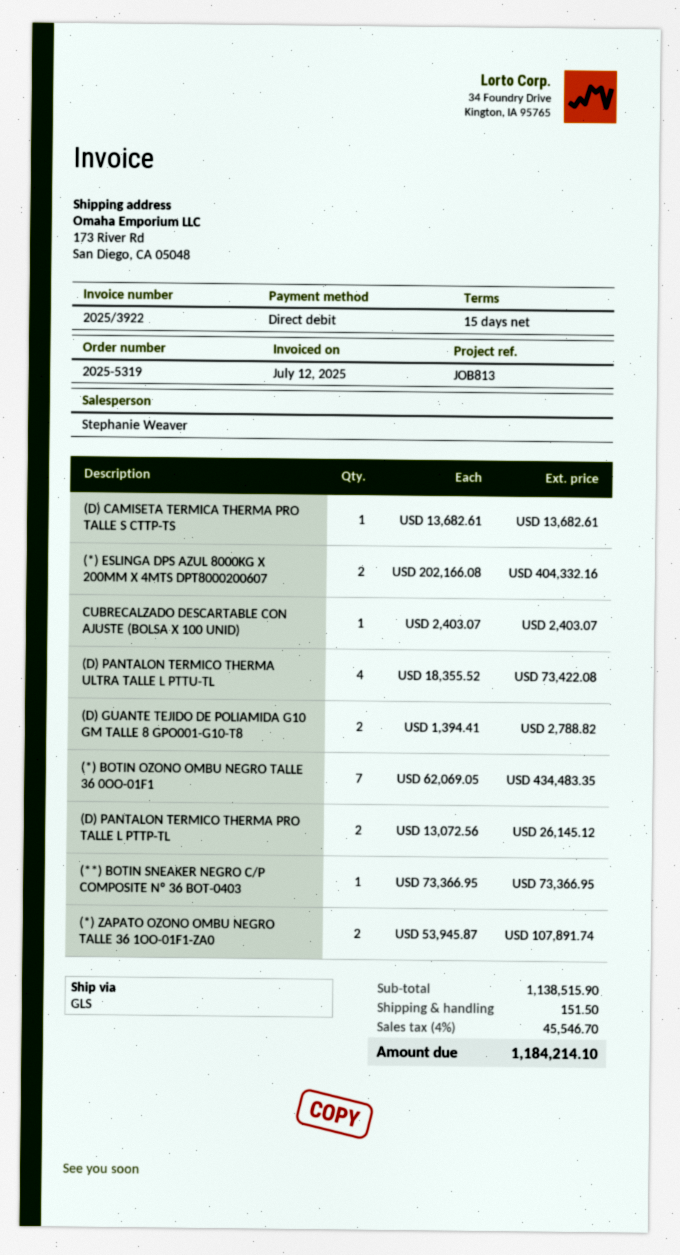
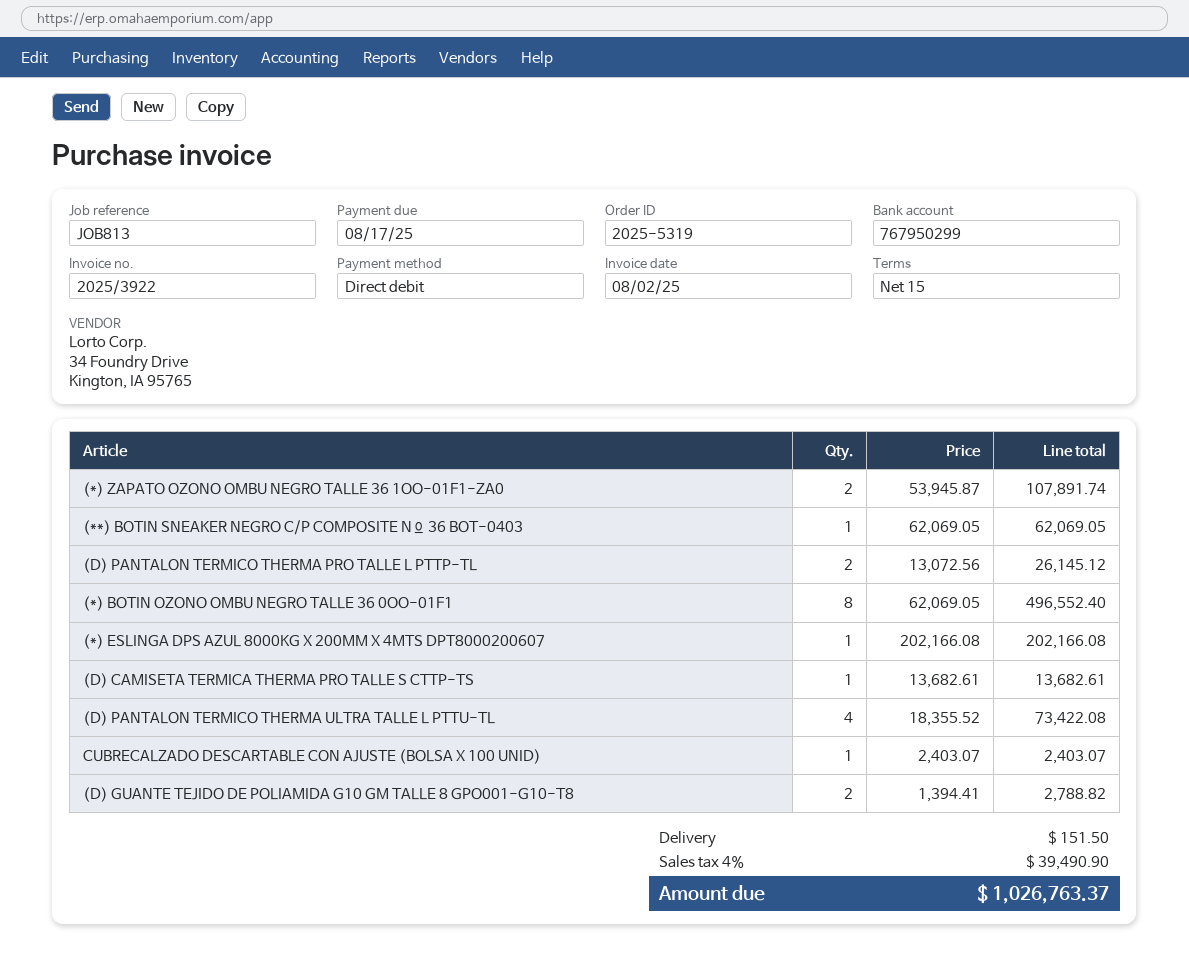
invoice date: 2025-07-12 -> 2025-08-02
(*) ESLINGA DPS AZUL 8000KG X 200MM X 4MTS DPT8000200607: 2 x 202166.08 = 404332.16 -> 1 x 202166.08 = 202166.08
(*) BOTIN OZONO OMBU NEGRO TALLE 36 0OO-01F1: 7 x 62069.05 = 434483.35 -> 8 x 62069.05 = 496552.40
(**) BOTIN SNEAKER NEGRO C/P COMPOSITE Nº 36 BOT-0403: 1 x 73366.95 = 73366.95 -> 1 x 62069.05 = 62069.05
tax: 4% = 45546.70 -> 4% = 39490.90
total: 1184214.10 -> 1026763.37

